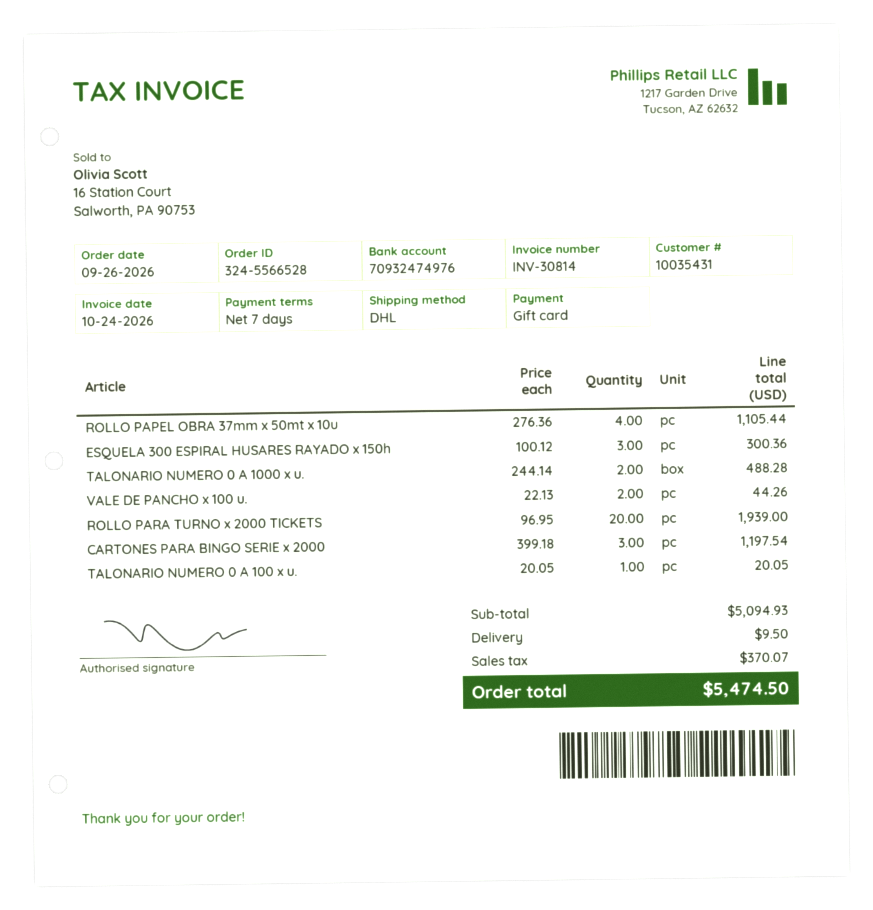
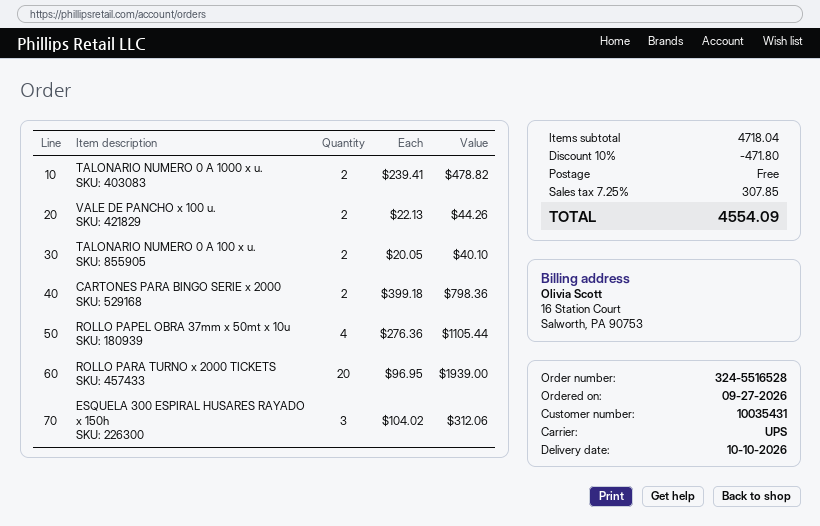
order number: 324-5566528 -> 324-5516528
order date: 2026-09-26 -> 2026-09-27
shipping method: DHL -> UPS
ESQUELA 300 ESPIRAL HUSARES RAYADO x 150h: 3 x 100.12 = 300.36 -> 3 x 104.02 = 312.06
TALONARIO NUMERO 0 A 1000 x u.: 2 x 244.14 = 488.28 -> 2 x 239.41 = 478.82
CARTONES PARA BINGO SERIE x 2000: 3 x 399.18 = 1197.54 -> 2 x 399.18 = 798.36
TALONARIO NUMERO 0 A 100 x u.: 1 x 20.05 = 20.05 -> 2 x 20.05 = 40.10
subtotal: 5094.93 -> 4718.04
discount: none -> 10% = 471.80
shipping: 9.50 -> 0.00
tax: 370.07 -> 307.85
total: 5474.50 -> 4554.09

